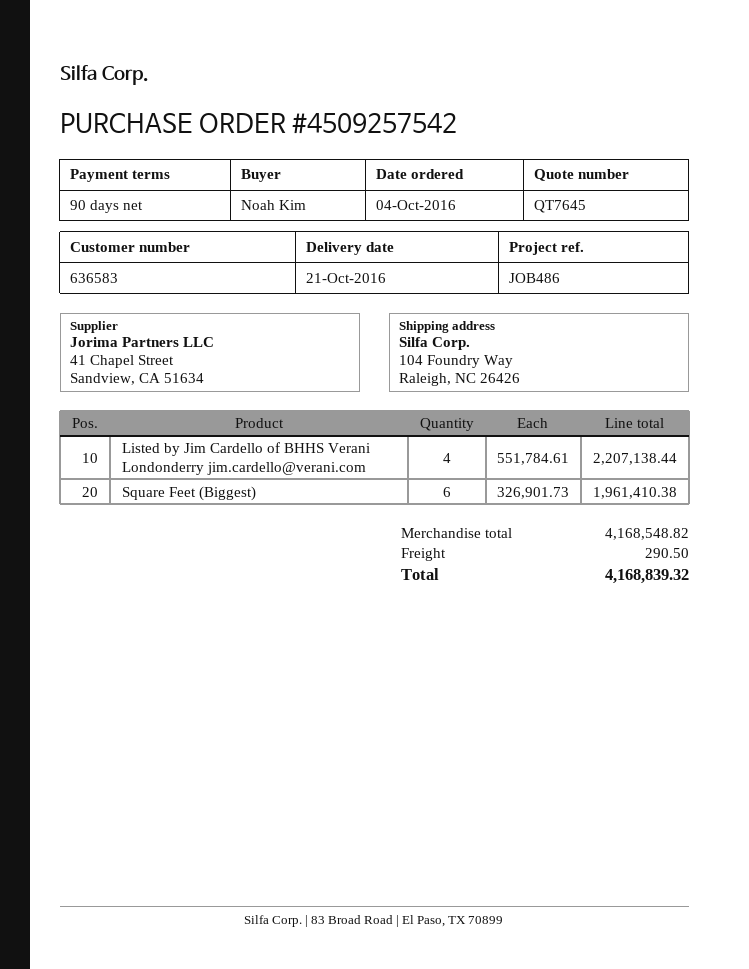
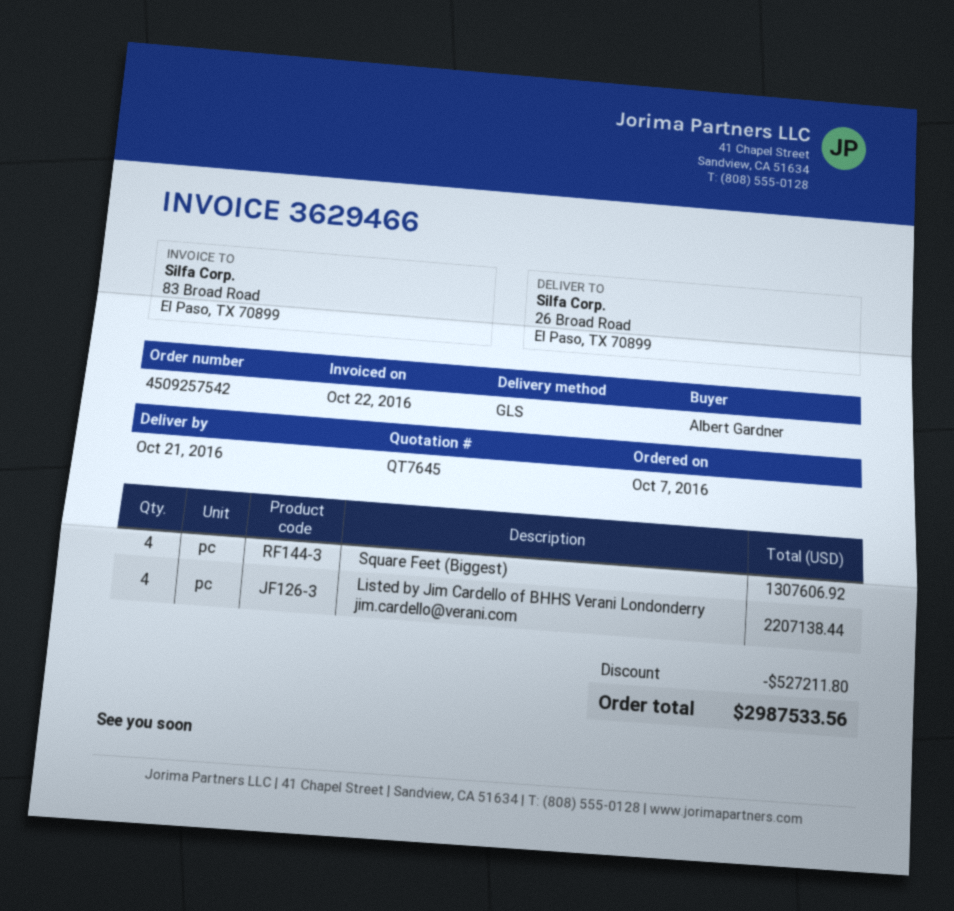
order date: 2016-10-04 -> 2016-10-07
ordered by: Noah Kim -> Albert Gardner
ship to: 104 Foundry Way, Raleigh, NC 26426 -> 26 Broad Road, El Paso, TX 70899
Square Feet (Biggest): 6 for 1961410.38 -> 4 for 1307606.92
discount: none -> 527211.80
shipping: 290.50 -> none
total: 4168839.32 -> 2987533.56

